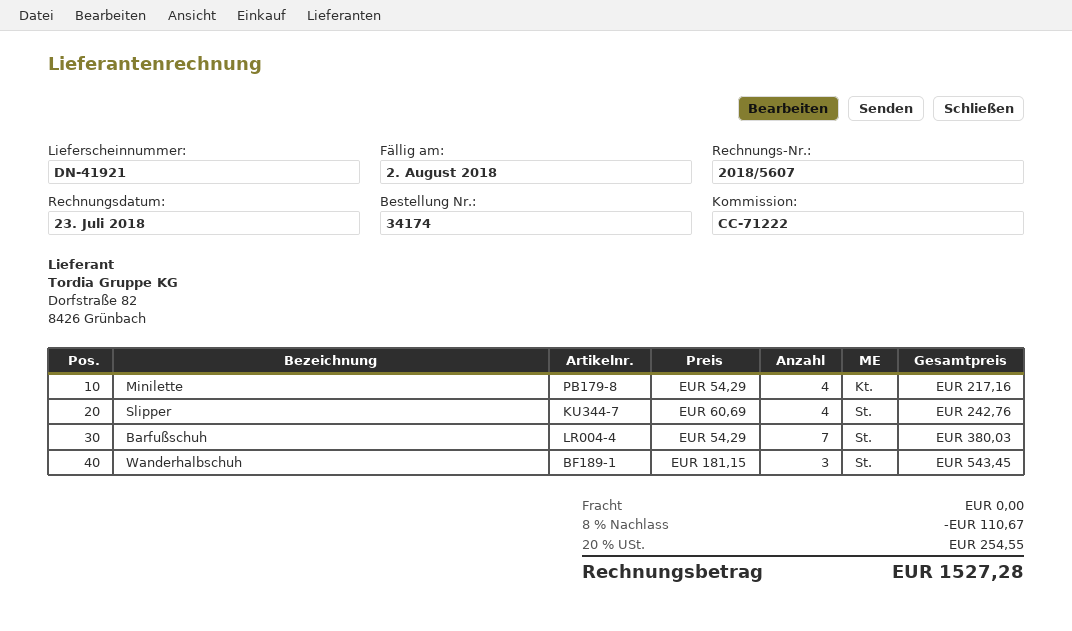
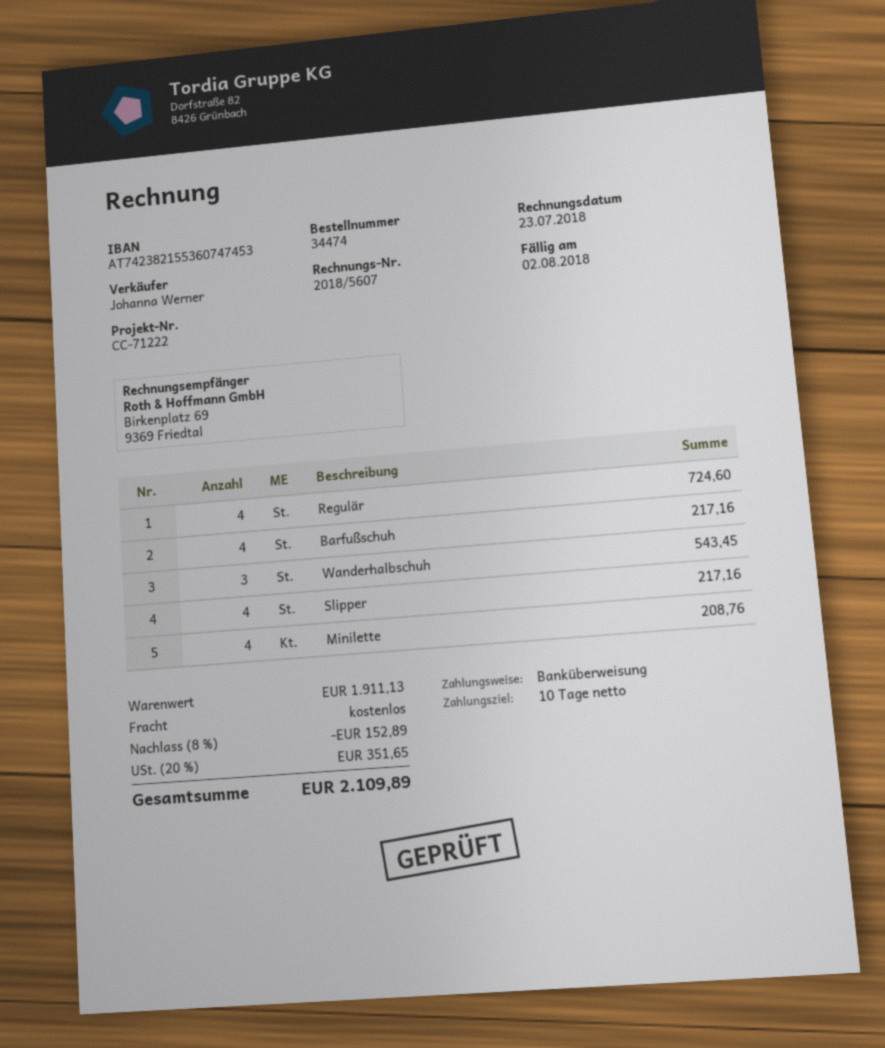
order number: 34174 -> 34474
Minilette: 4 for 217.16 -> 4 for 208.76
Slipper: 4 for 242.76 -> 4 for 217.16
Barfußschuh: 7 for 380.03 -> 4 for 217.16
Regulär: none -> 4 for 724.60
discount: 8% = 110.67 -> 8% = 152.89
tax: 20% = 254.55 -> 20% = 351.65
total: 1527.28 -> 2109.89

